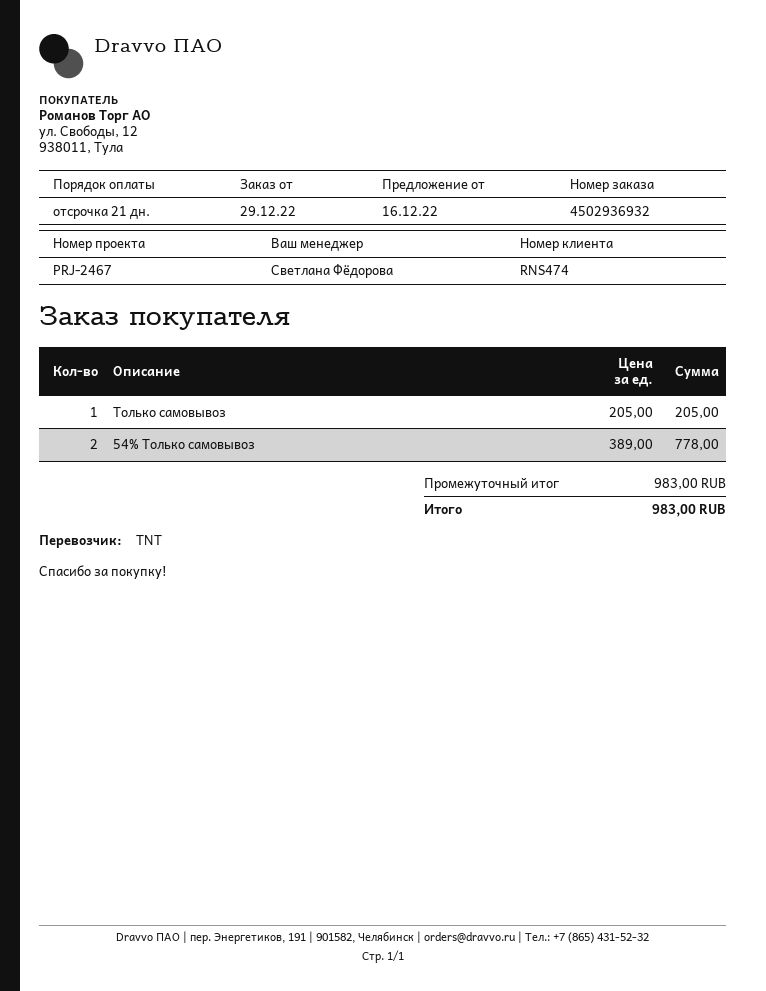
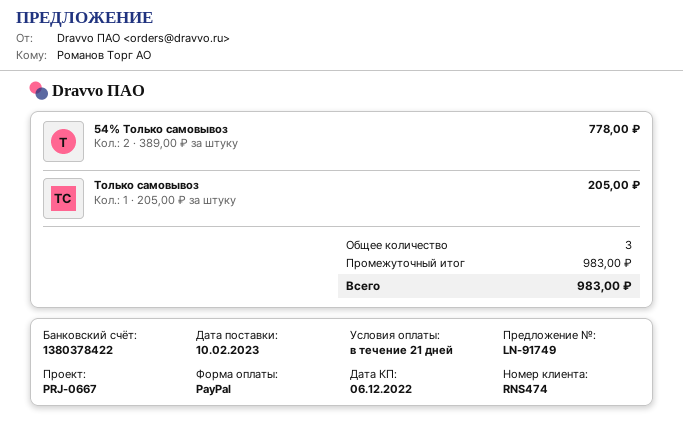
quote date: 2022-12-16 -> 2022-12-06
reference: PRJ-2467 -> PRJ-0667

